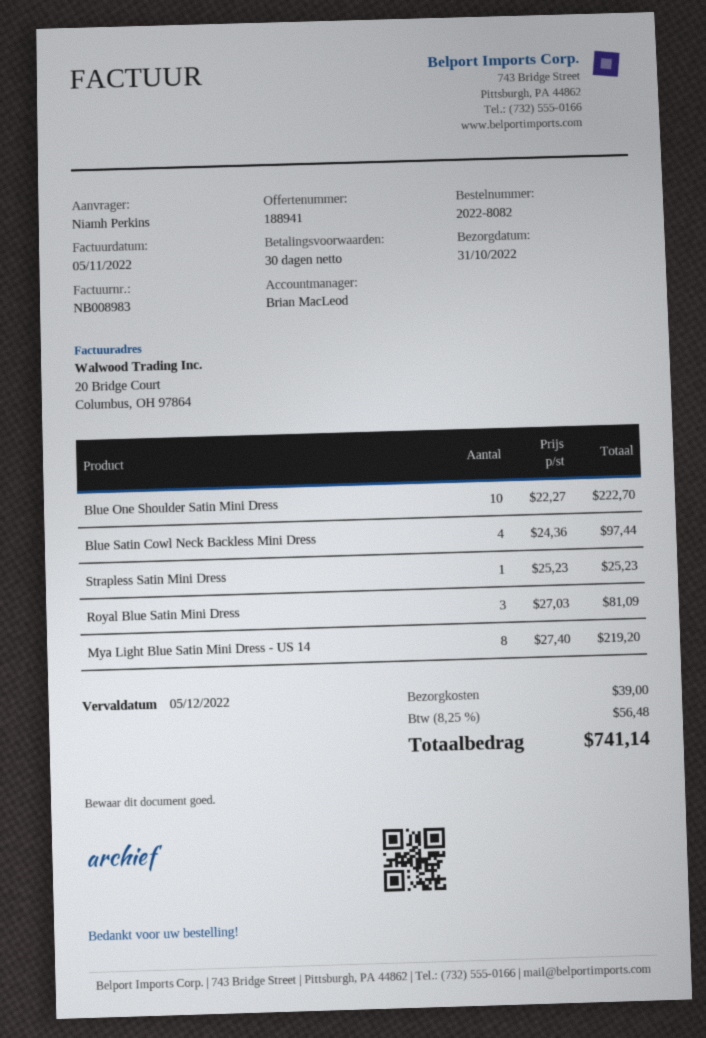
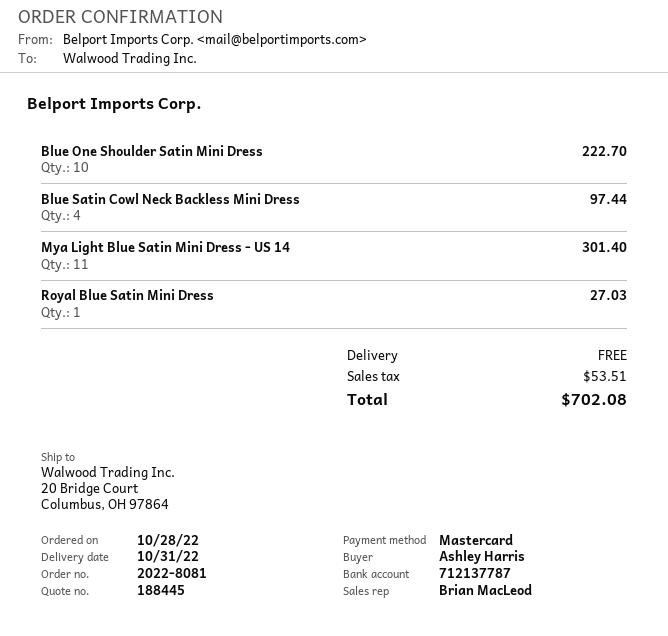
quote number: 188941 -> 188445
order number: 2022-8082 -> 2022-8081
ordered by: Niamh Perkins -> Ashley Harris
Strapless Satin Mini Dress: 1 for 25.23 -> none
Royal Blue Satin Mini Dress: 3 for 81.09 -> 1 for 27.03
Mya Light Blue Satin Mini Dress - US 14: 8 for 219.20 -> 11 for 301.40
shipping: 39.00 -> 0.00
tax: 56.48 -> 53.51
total: 741.14 -> 702.08

